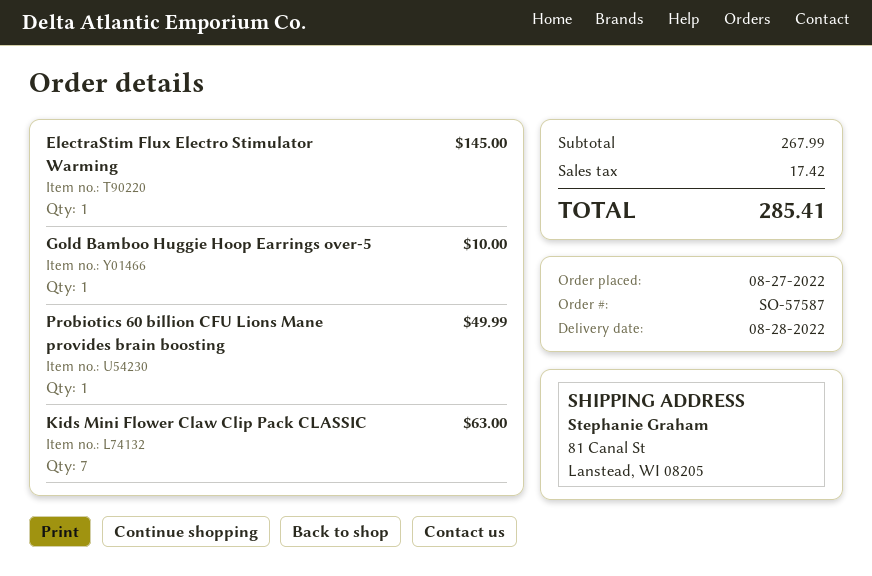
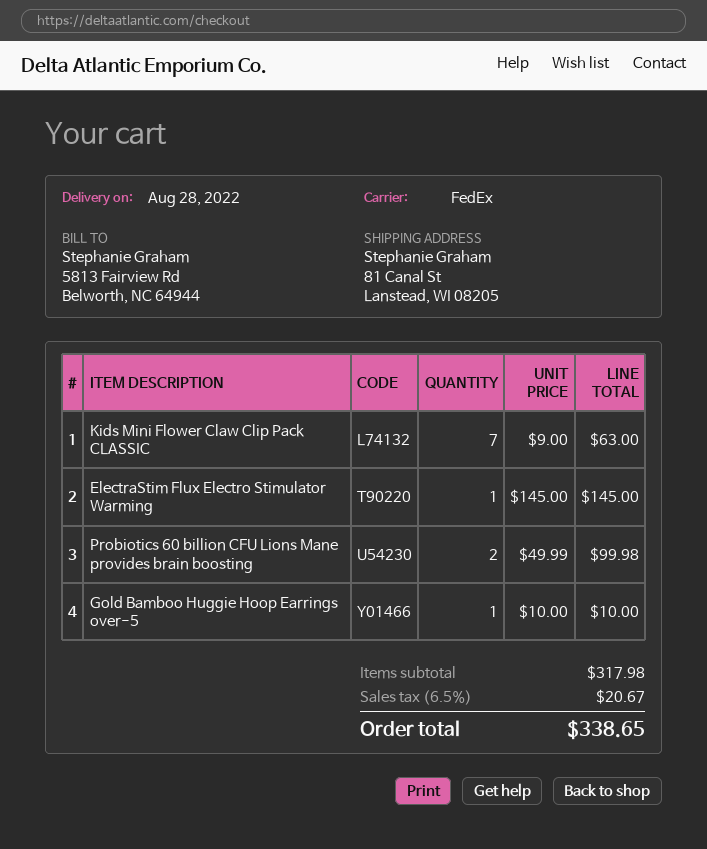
Probiotics 60 billion CFU Lions Mane provides brain boosting: 1 for 49.99 -> 2 for 99.98
subtotal: 267.99 -> 317.98
tax: 17.42 -> 20.67
total: 285.41 -> 338.65

